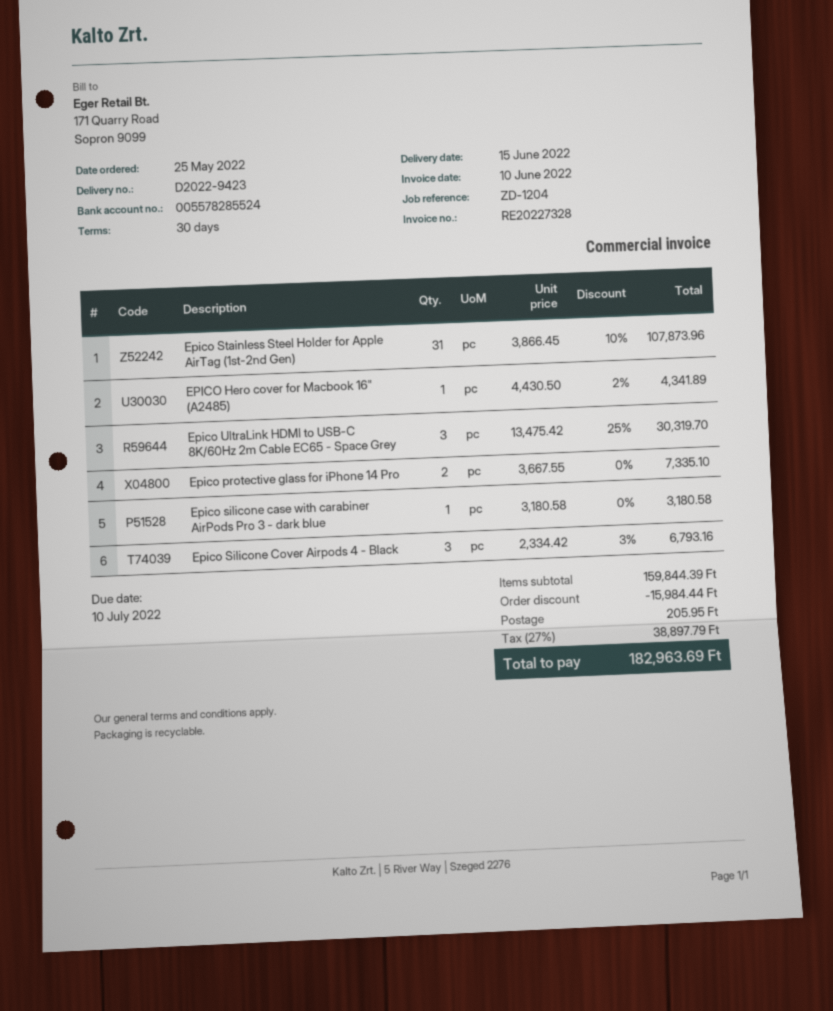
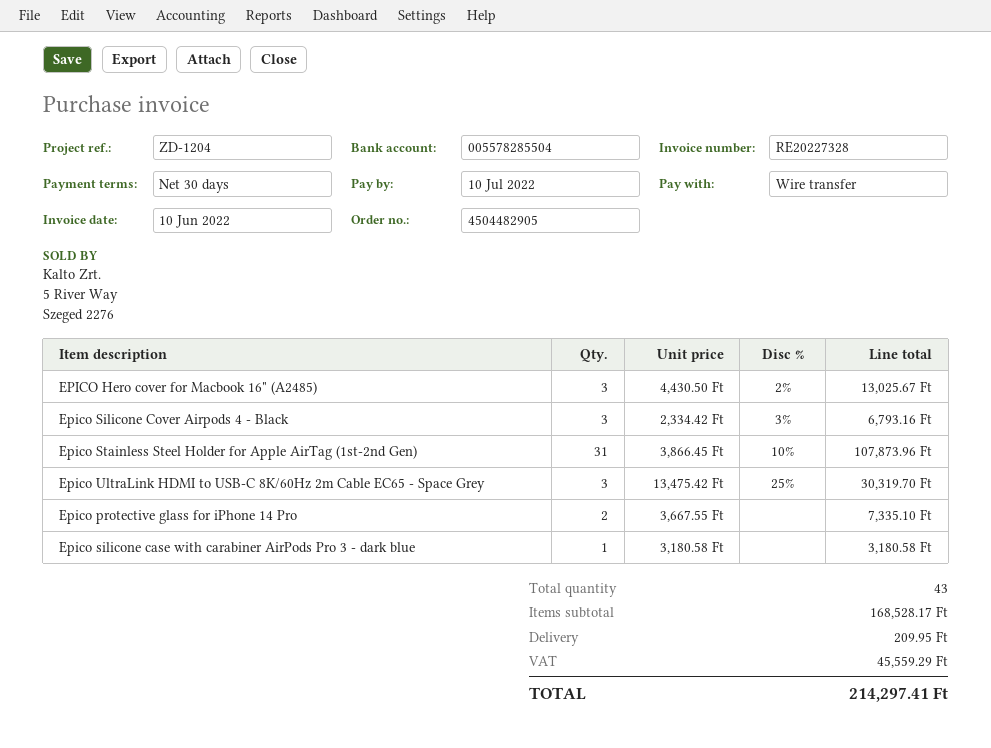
bank account: 005578285524 -> 005578285504
EPICO Hero cover for Macbook 16" (A2485): 1 x 4430.50 - 2% = 4341.89 -> 3 x 4430.50 - 2% = 13025.67
subtotal: 159844.39 -> 168528.17
discount: 15984.44 -> none
shipping: 205.95 -> 209.95
tax: 38897.79 -> 45559.29
total: 182963.69 -> 214297.41

